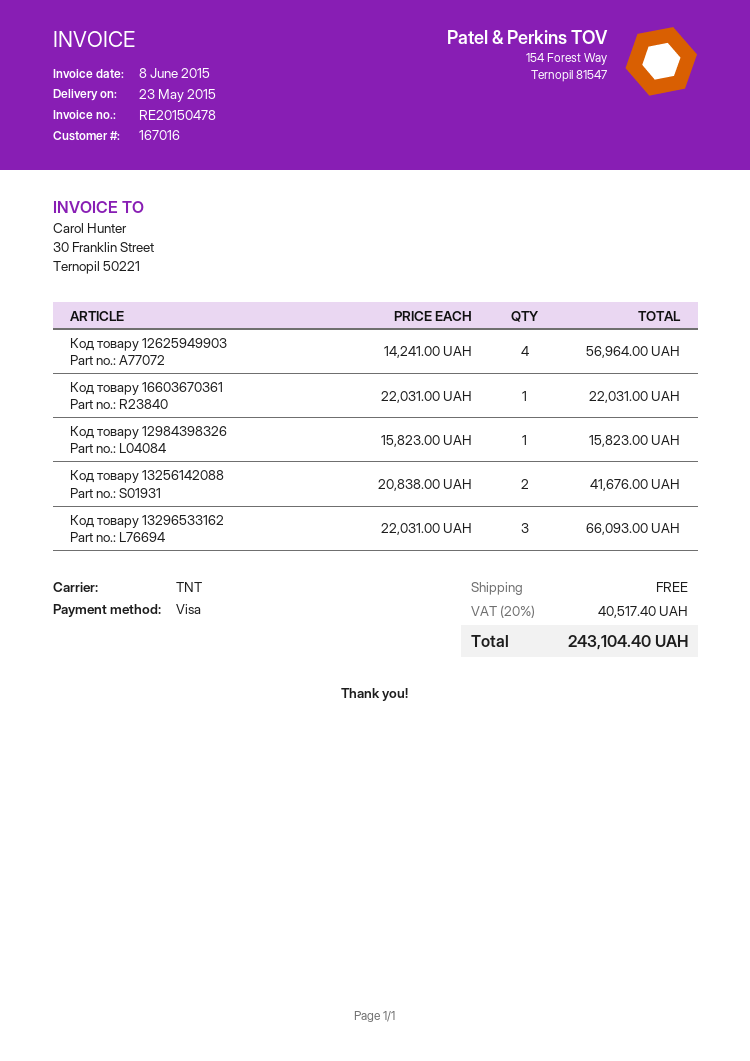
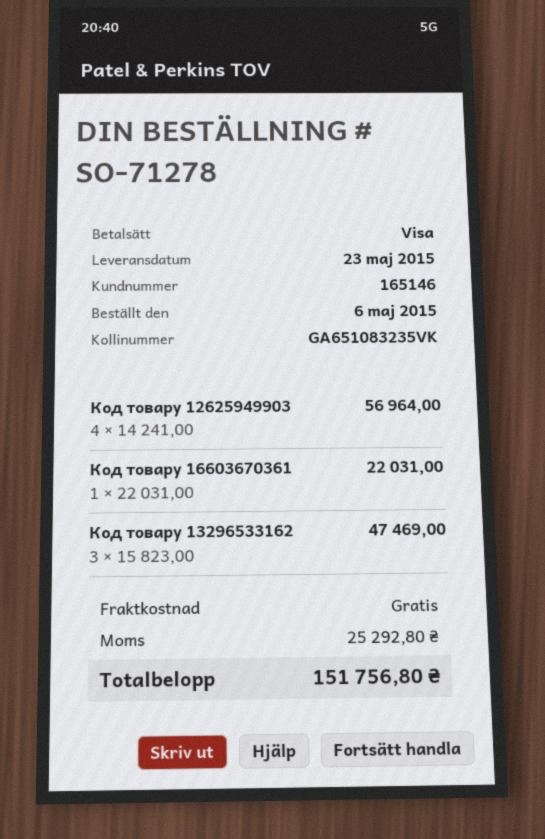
customer number: 167016 -> 165146
Код товару 12984398326: 1 x 15823.00 = 15823.00 -> none
Код товару 13256142088: 2 x 20838.00 = 41676.00 -> none
Код товару 13296533162: 3 x 22031.00 = 66093.00 -> 3 x 15823.00 = 47469.00
tax: 40517.40 -> 25292.80
total: 243104.40 -> 151756.80

